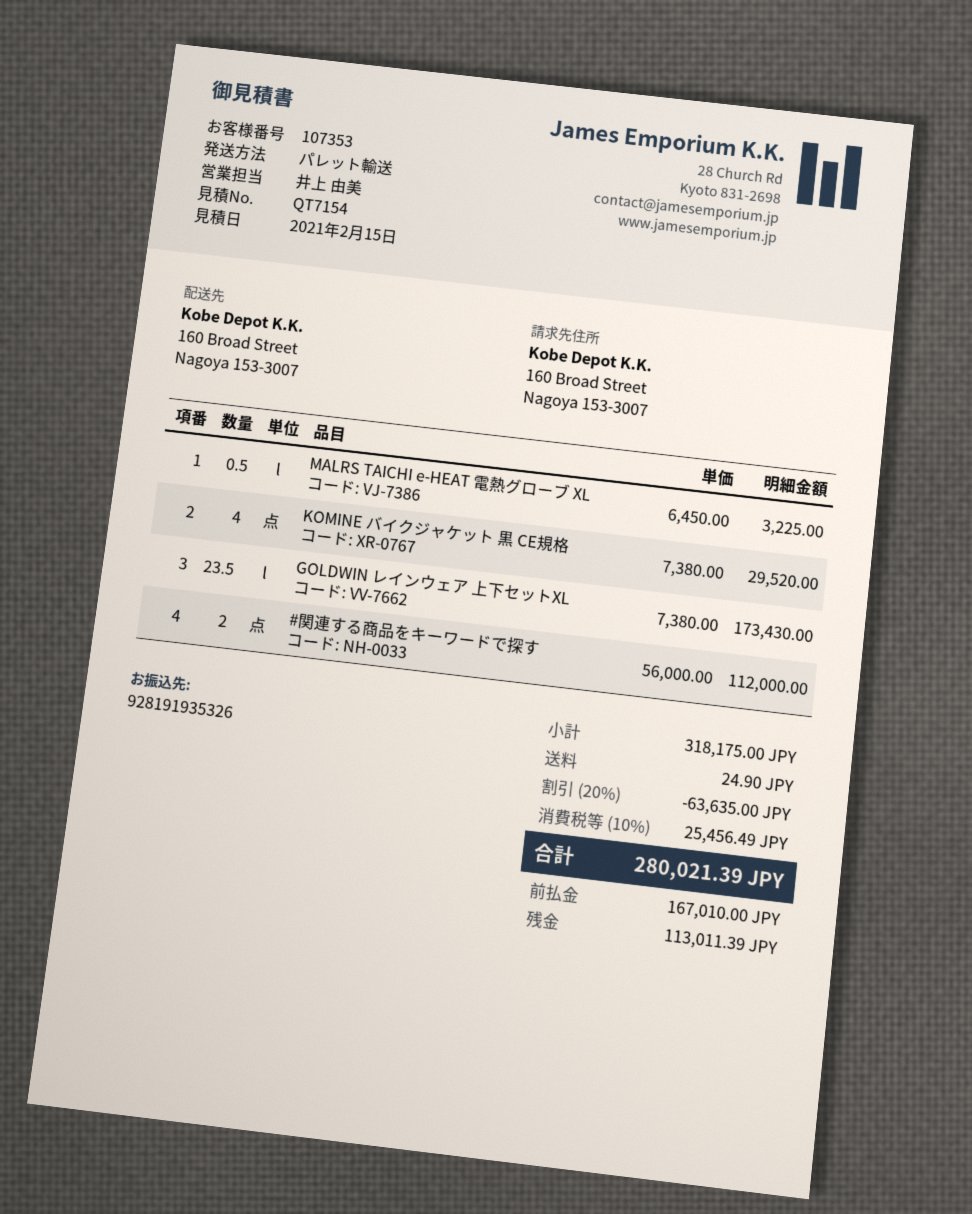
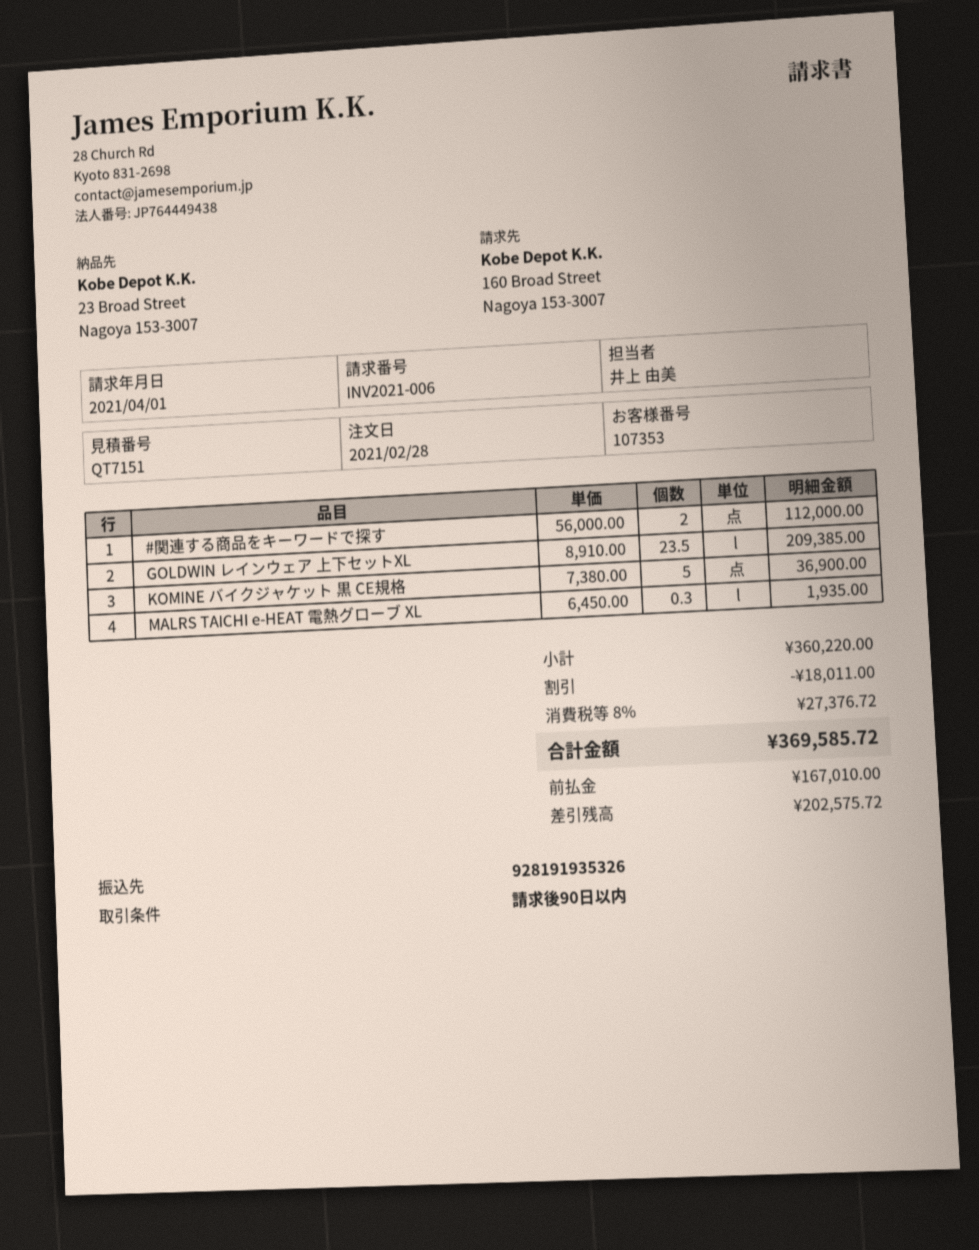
quote number: QT7154 -> QT7151
ship to: 160 Broad Street, Nagoya 153-3007 -> 23 Broad Street, Nagoya 153-3007
MALRS TAICHI e-HEAT 電熱グローブ XL: 0.5 x 6450.00 = 3225.00 -> 0.3 x 6450.00 = 1935.00
KOMINE バイクジャケット 黒 CE規格: 4 x 7380.00 = 29520.00 -> 5 x 7380.00 = 36900.00
GOLDWIN レインウェア 上下セットXL: 23.5 x 7380.00 = 173430.00 -> 23.5 x 8910.00 = 209385.00
subtotal: 318175.00 -> 360220.00
discount: 63635.00 -> 18011.00
shipping: 24.90 -> none
tax: 10% = 25456.49 -> 8% = 27376.72
total: 280021.39 -> 369585.72
balance: 113011.39 -> 202575.72

